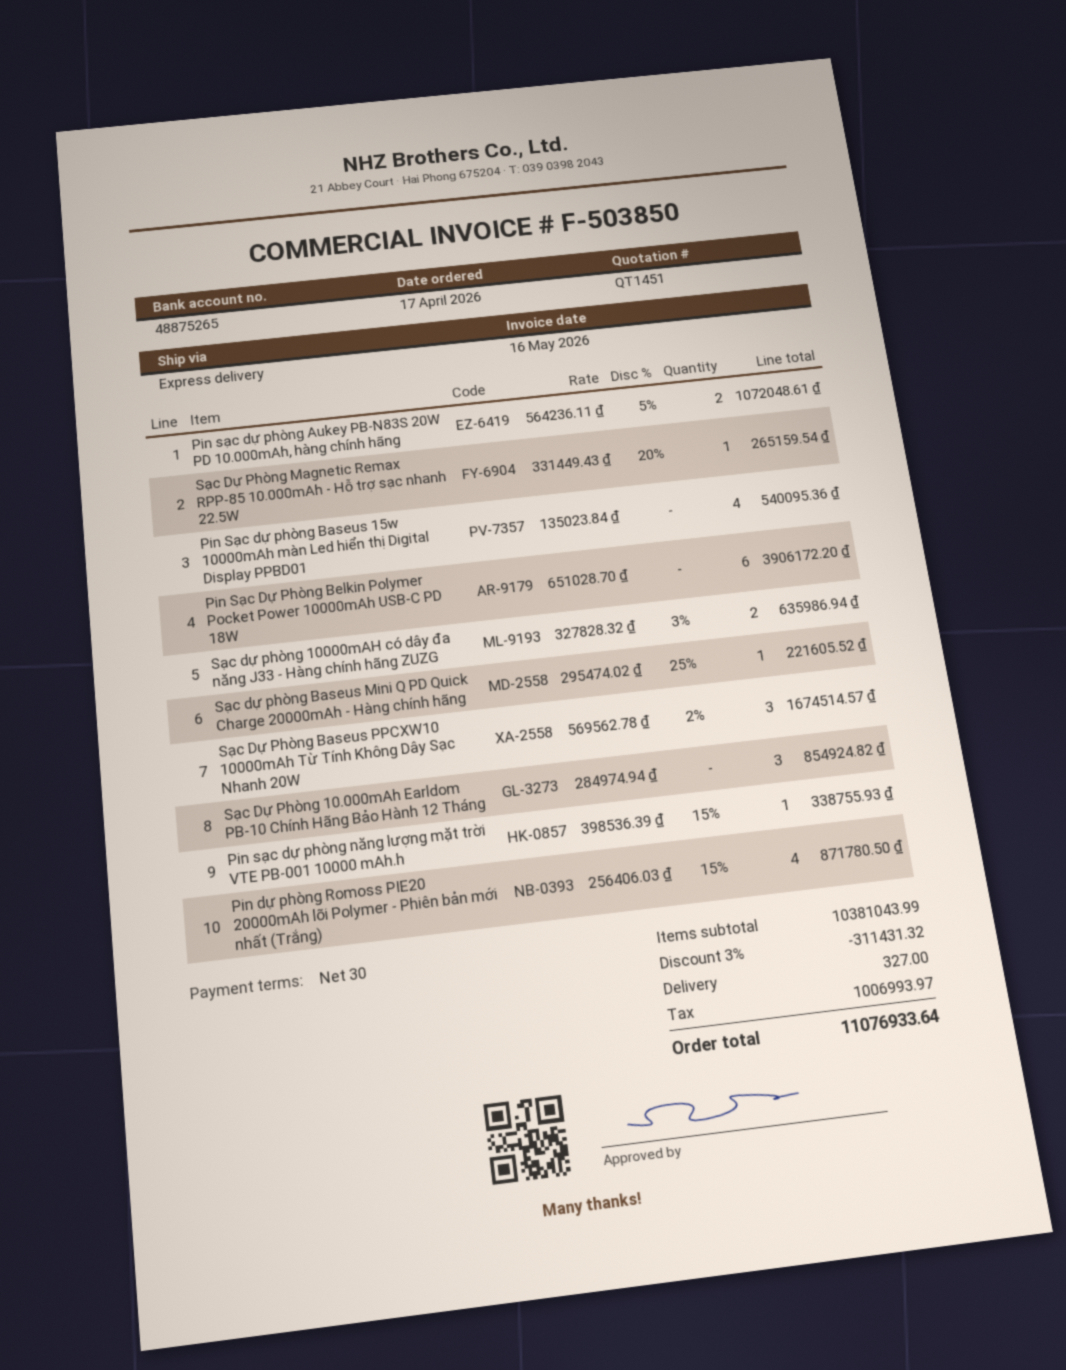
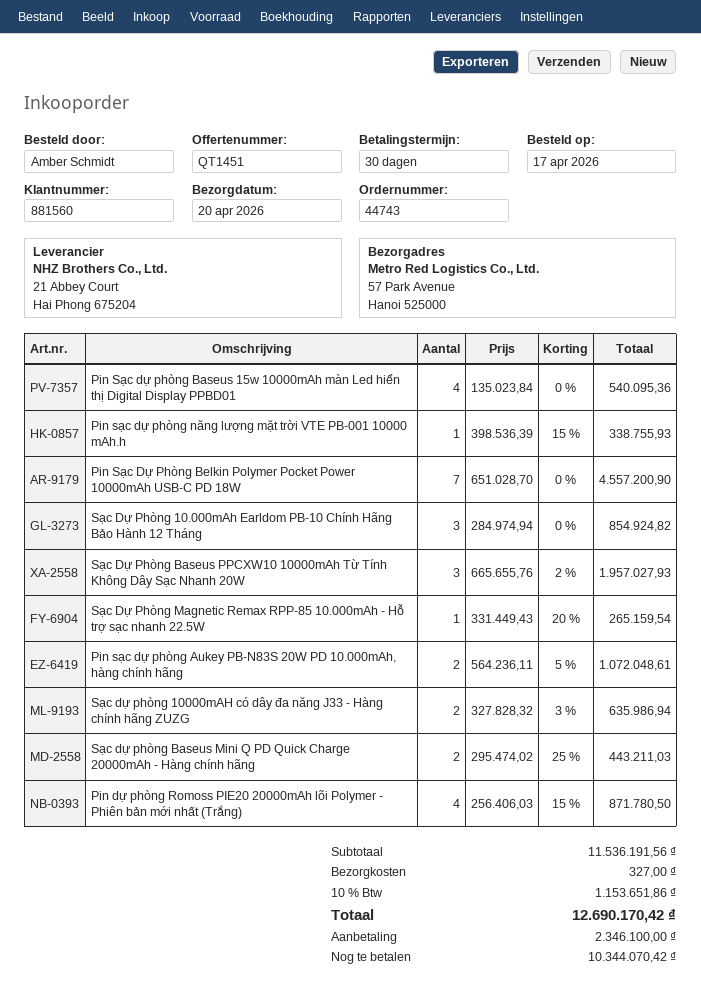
Pin Sạc Dự Phòng Belkin Polymer Pocket Power 10000mAh USB-C PD 18W: 6 x 651028.70 = 3906172.20 -> 7 x 651028.70 = 4557200.90
Sạc dự phòng Baseus Mini Q PD Quick Charge 20000mAh - Hàng chính hãng: 1 x 295474.02 - 25% = 221605.52 -> 2 x 295474.02 - 25% = 443211.03
Sạc Dự Phòng Baseus PPCXW10 10000mAh Từ Tính Không Dây Sạc Nhanh 20W: 3 x 569562.78 - 2% = 1674514.57 -> 3 x 665655.76 - 2% = 1957027.93
subtotal: 10381043.99 -> 11536191.56
discount: 3% = 311431.32 -> none
tax: 1006993.97 -> 1153651.86
total: 11076933.64 -> 12690170.42

